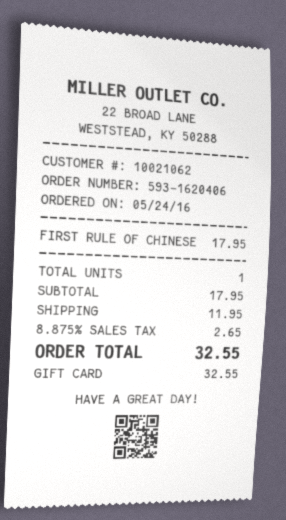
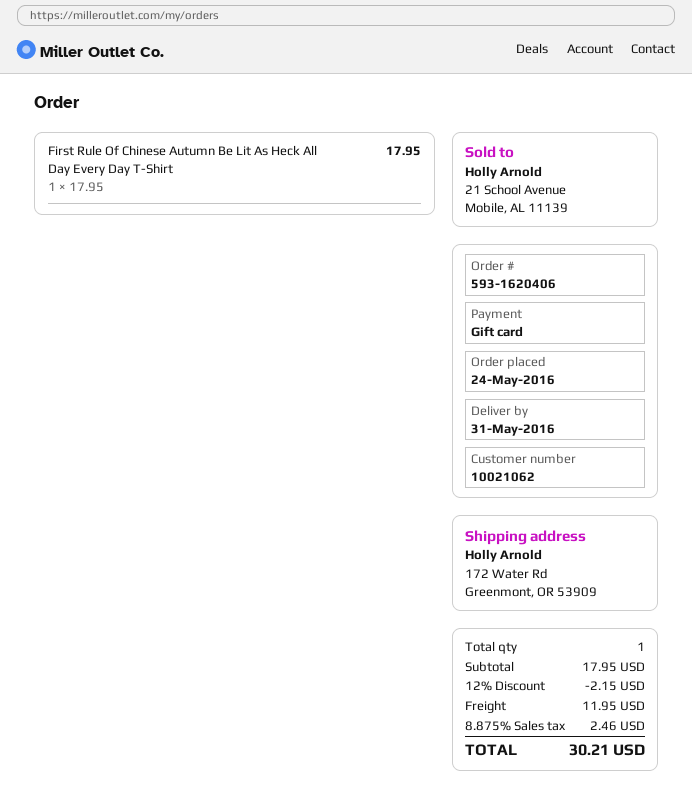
discount: none -> 12% = 2.15
tax: 8.875% = 2.65 -> 8.875% = 2.46
total: 32.55 -> 30.21

